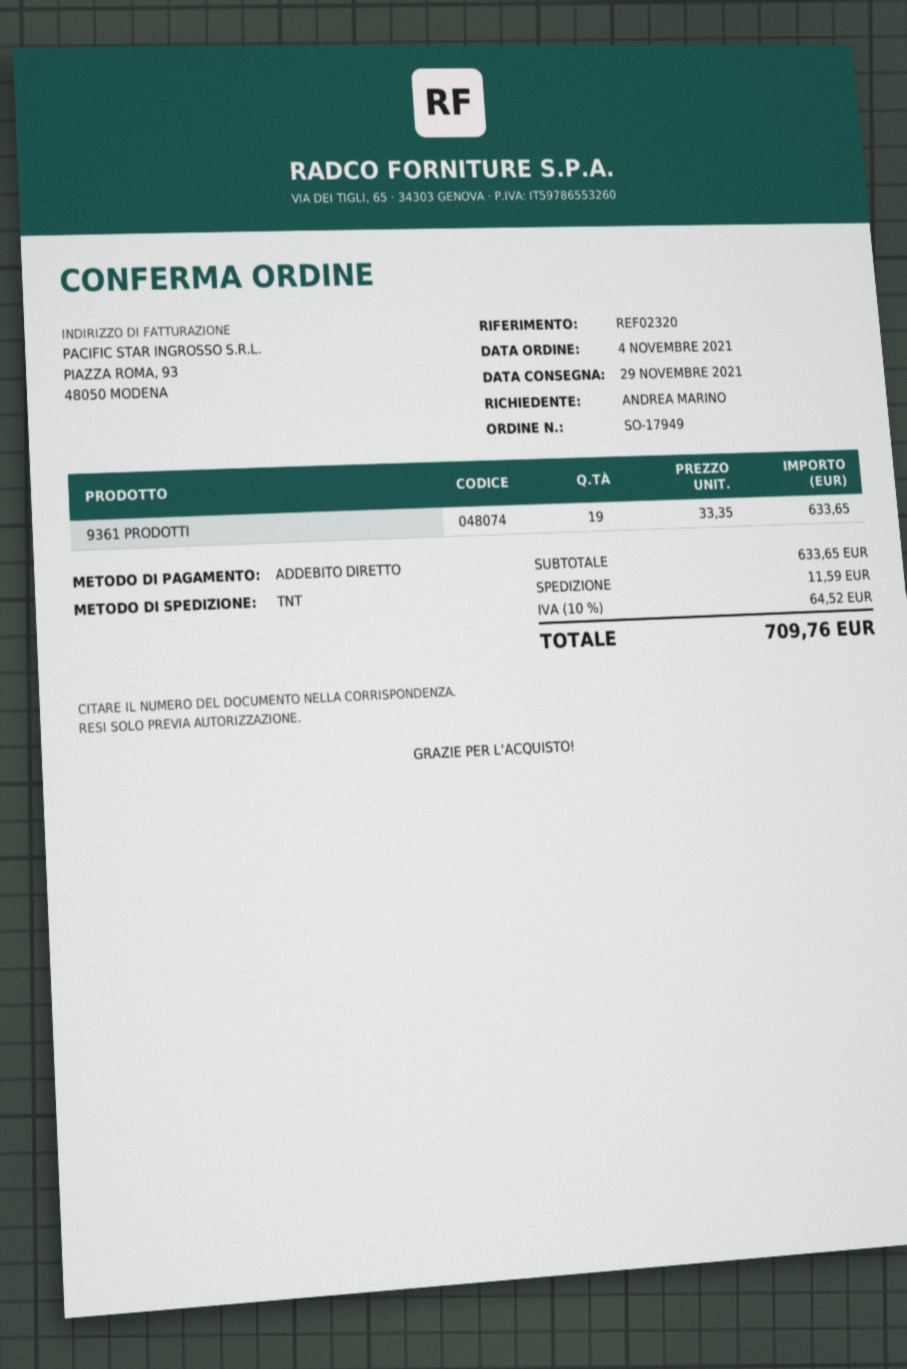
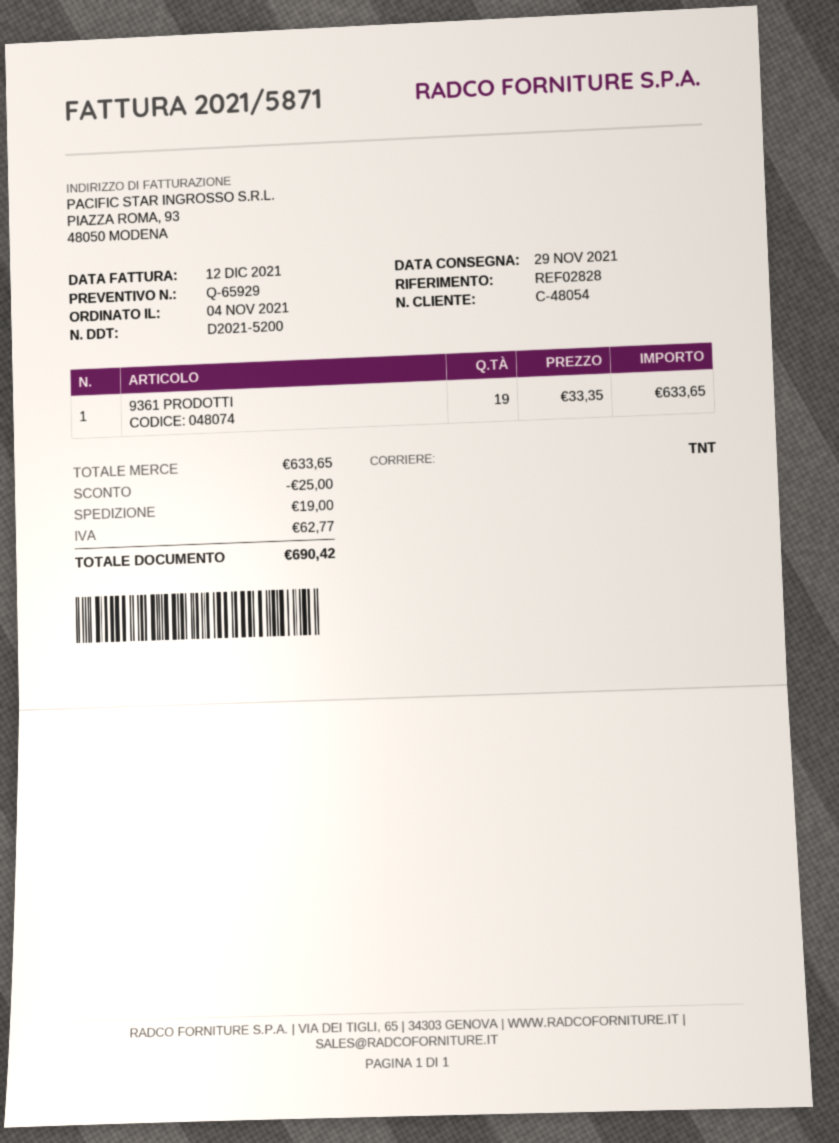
reference: REF02320 -> REF02828
discount: none -> 25.00
shipping: 11.59 -> 19.00
tax: 64.52 -> 62.77
total: 709.76 -> 690.42

